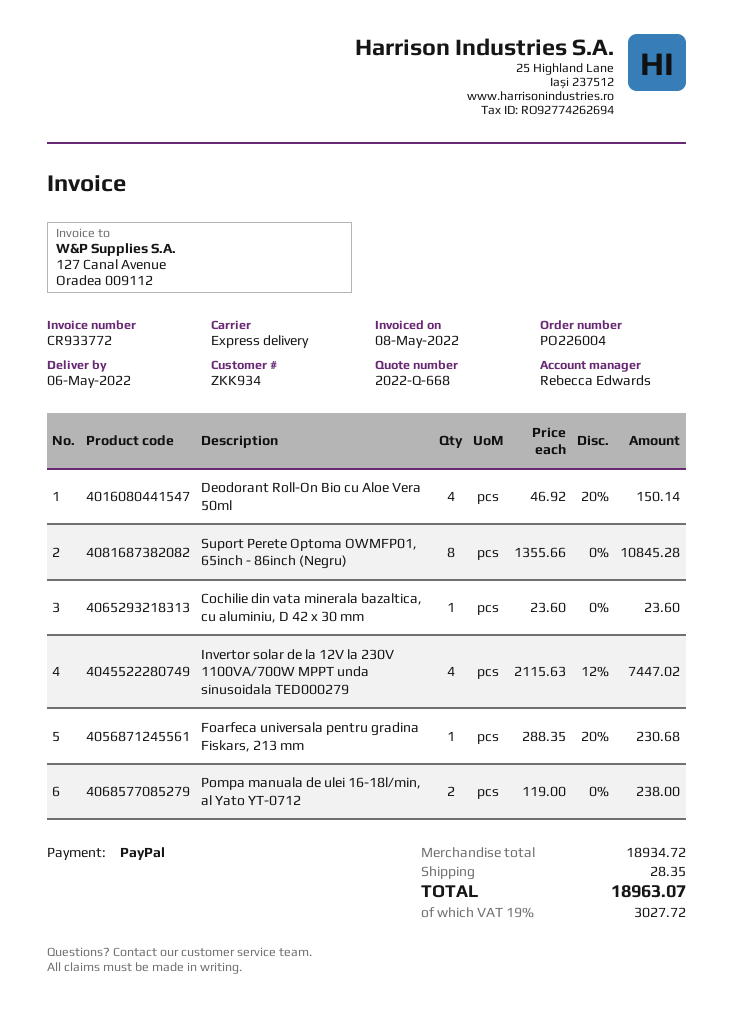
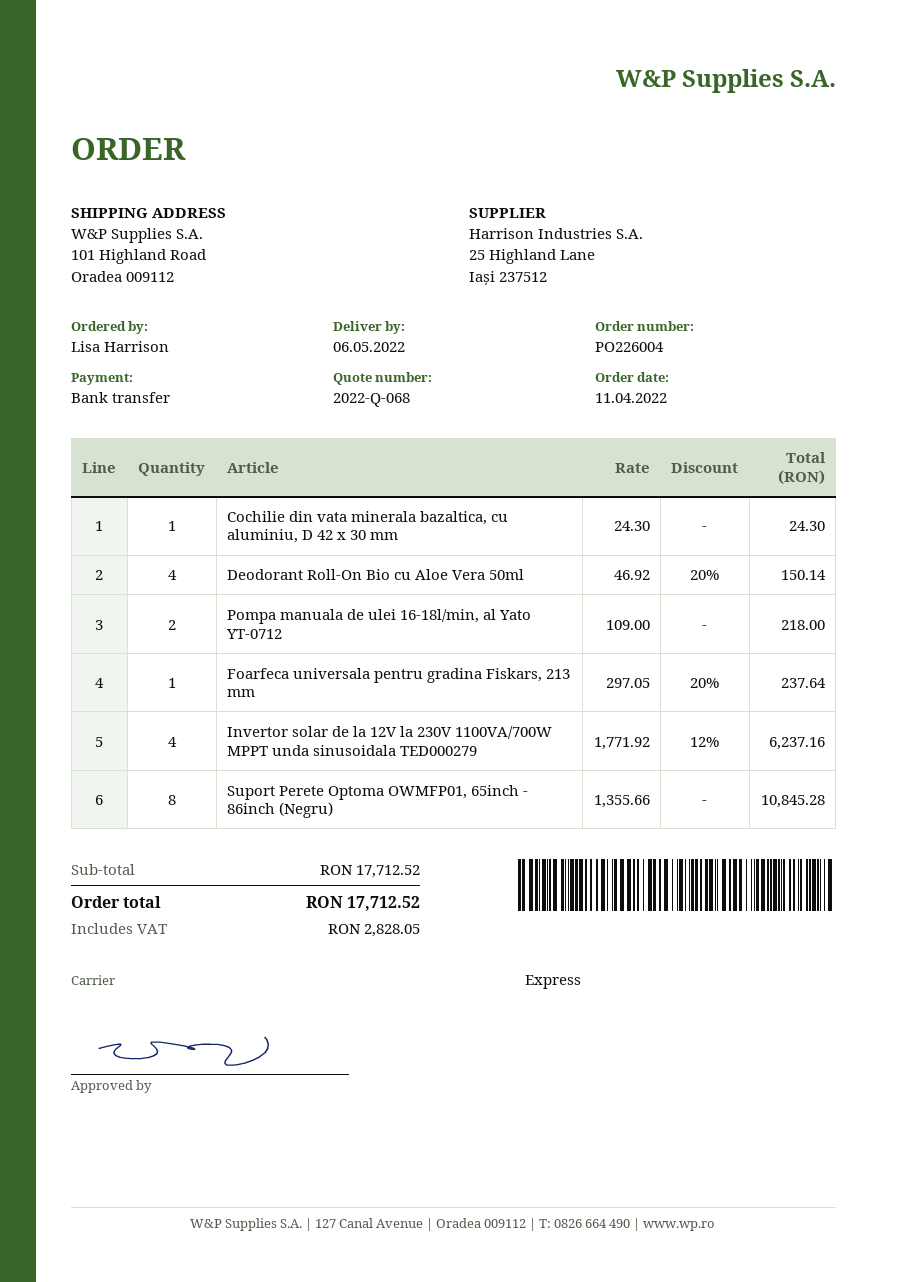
quote number: 2022-Q-668 -> 2022-Q-068
payment method: PayPal -> bank transfer
Cochilie din vata minerala bazaltica, cu aluminiu, D 42 x 30 mm: 1 x 23.60 = 23.60 -> 1 x 24.30 = 24.30
Invertor solar de la 12V la 230V 1100VA/700W MPPT unda sinusoidala TED000279: 4 x 2115.63 - 12% = 7447.02 -> 4 x 1771.92 - 12% = 6237.16
Foarfeca universala pentru gradina Fiskars, 213 mm: 1 x 288.35 - 20% = 230.68 -> 1 x 297.05 - 20% = 237.64
Pompa manuala de ulei 16-18l/min, al Yato YT-0712: 2 x 119.00 = 238.00 -> 2 x 109.00 = 218.00
subtotal: 18934.72 -> 17712.52
shipping: 28.35 -> none
tax: 3027.72 -> 2828.05
total: 18963.07 -> 17712.52

